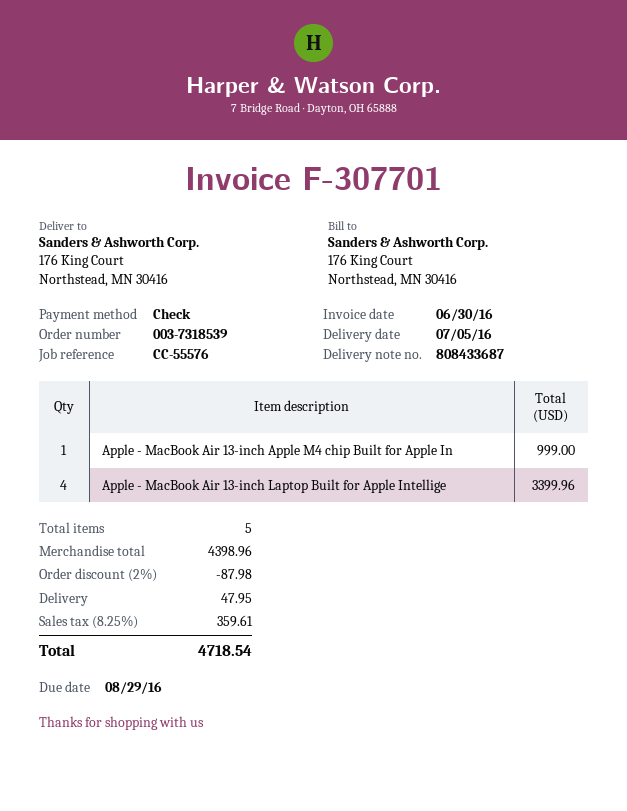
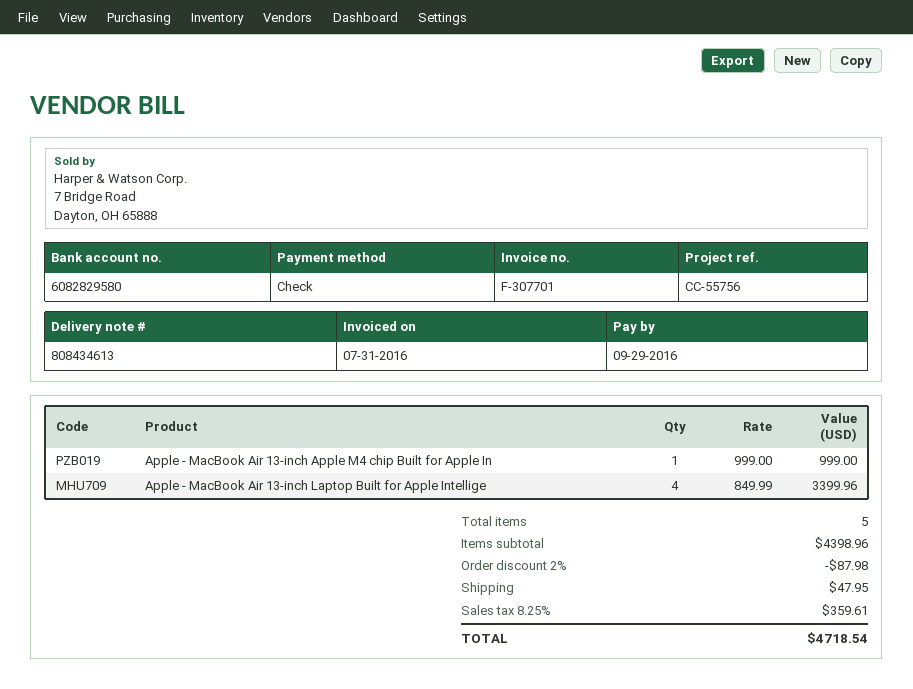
delivery note number: 808433687 -> 808434613
invoice date: 2016-06-30 -> 2016-07-31
due date: 2016-08-29 -> 2016-09-29
reference: CC-55576 -> CC-55756

